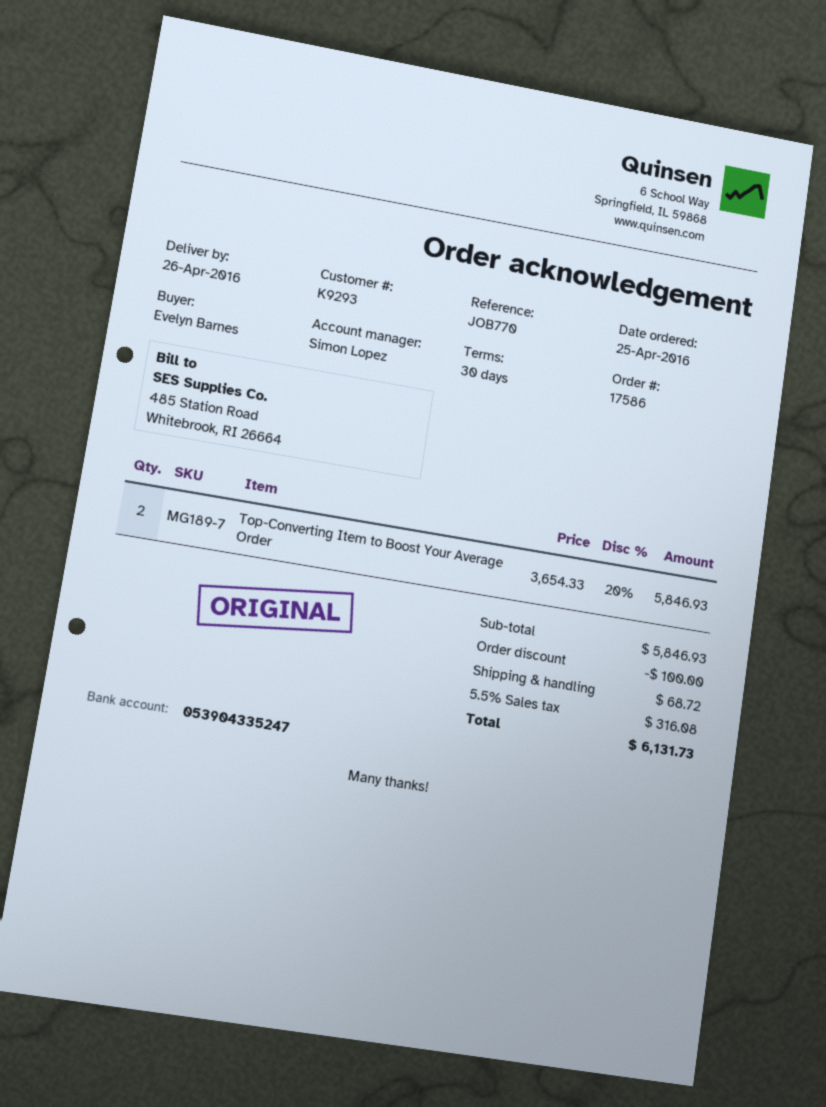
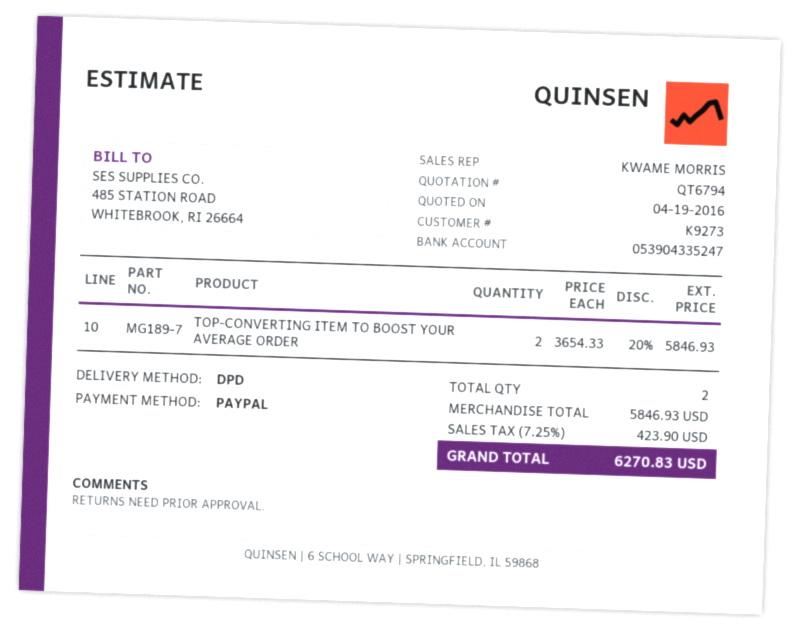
customer number: K9293 -> K9273
sales rep: Simon Lopez -> KWAME MORRIS
discount: 100.00 -> none
shipping: 68.72 -> none
tax: 5.5% = 316.08 -> 7.25% = 423.90
total: 6131.73 -> 6270.83

